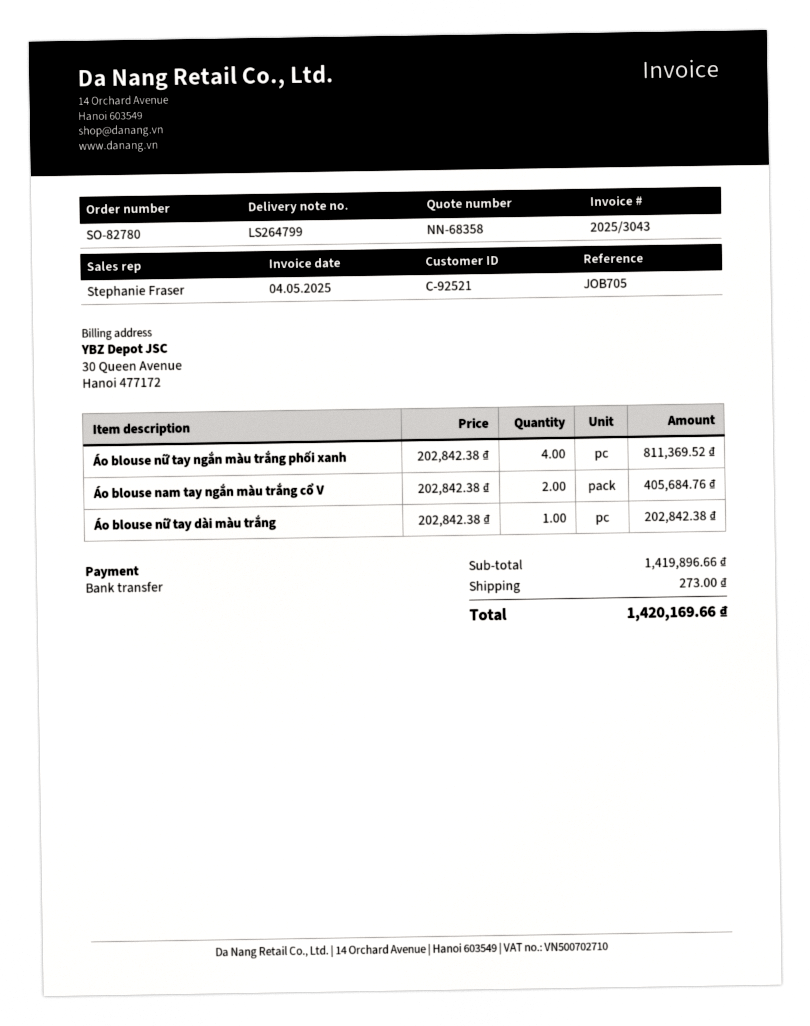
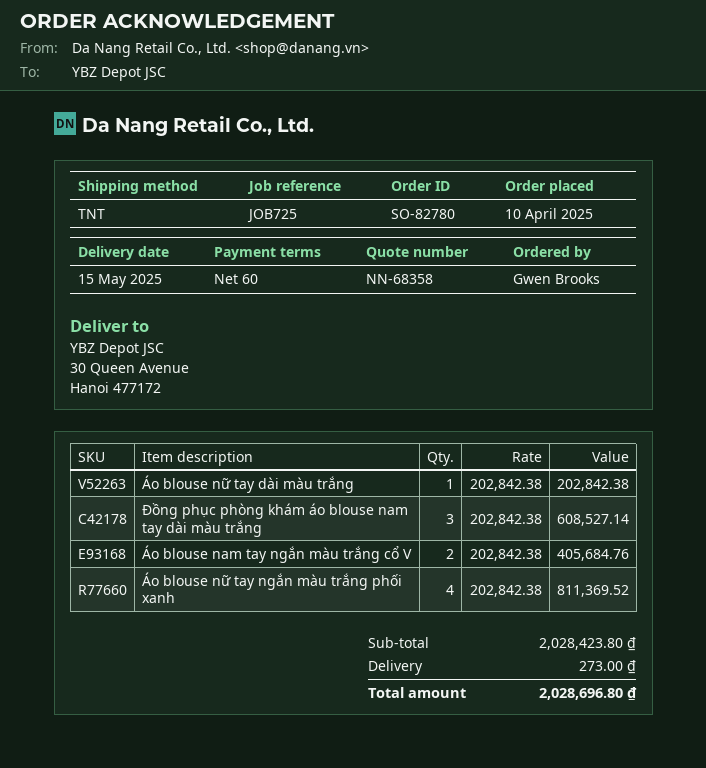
reference: JOB705 -> JOB725
Đồng phục phòng khám áo blouse nam tay dài màu trắng: none -> 3 x 202842.38 = 608527.14
subtotal: 1419896.66 -> 2028423.80
total: 1420169.66 -> 2028696.80

